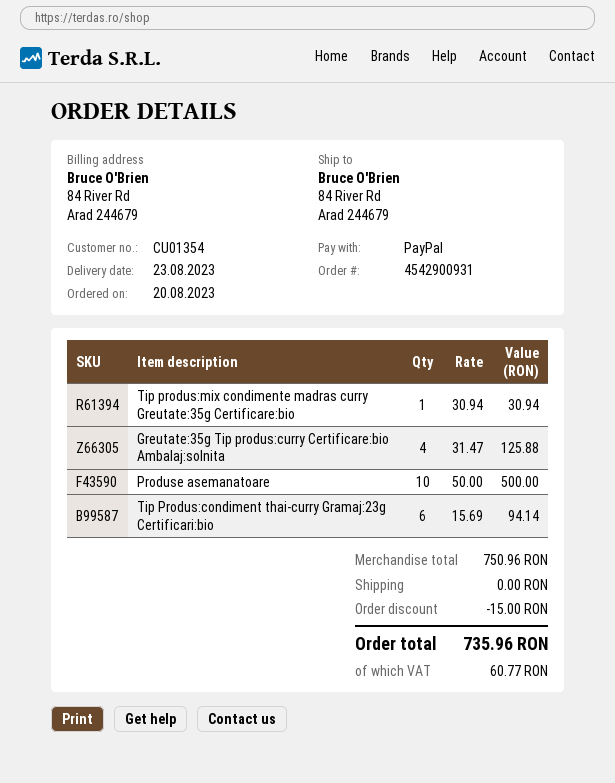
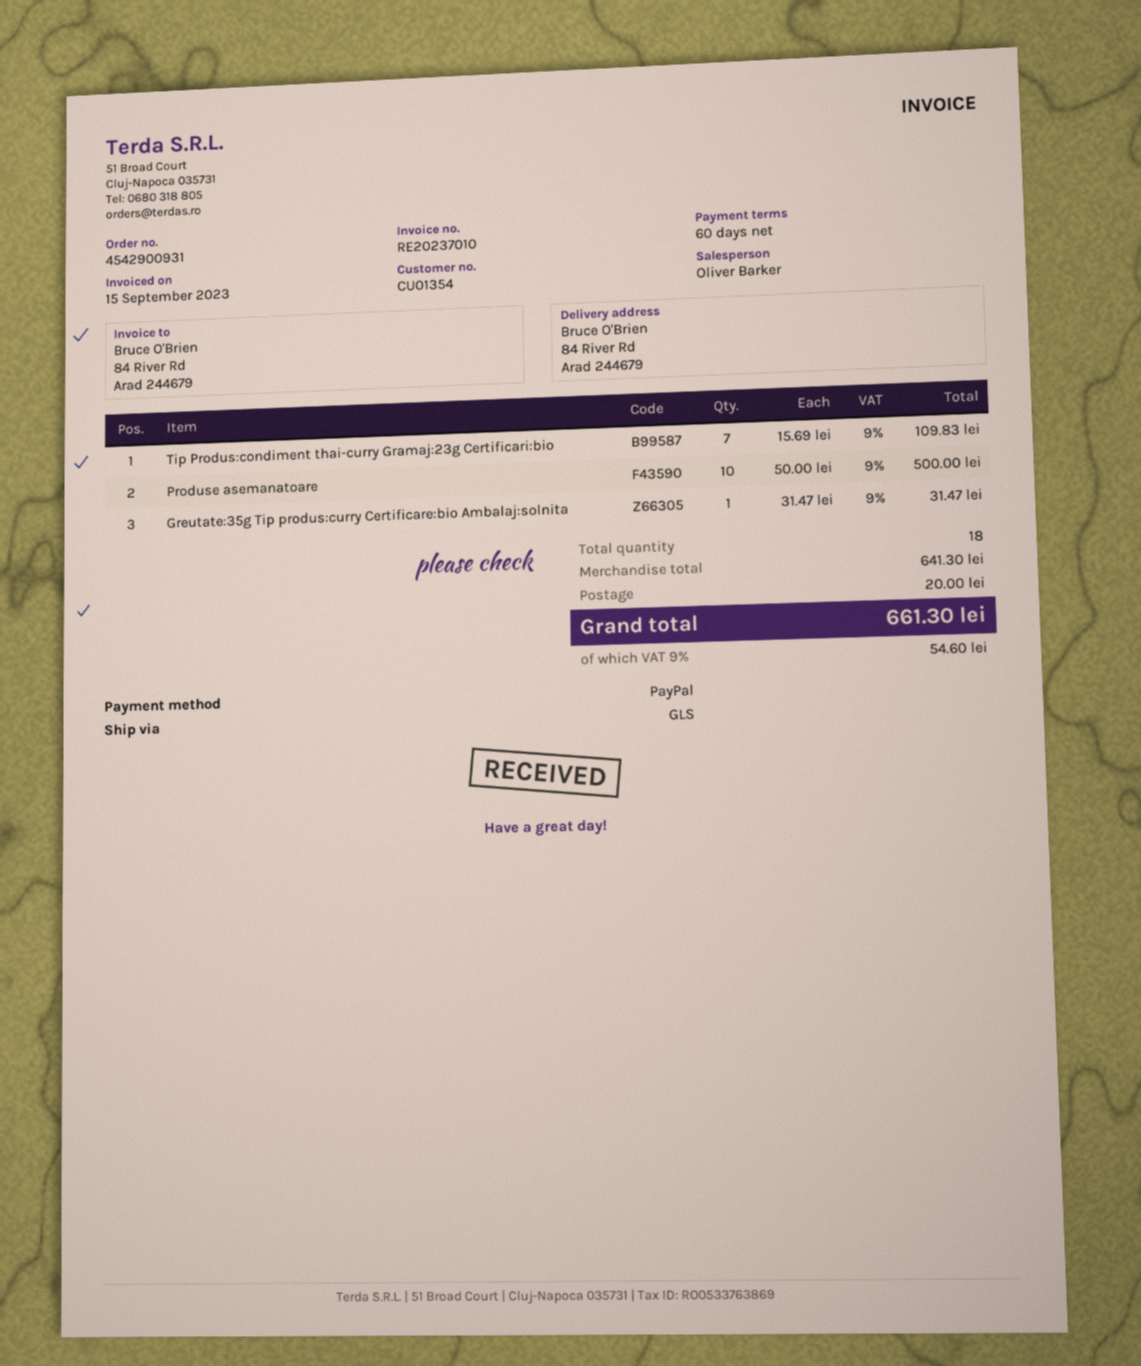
Tip produs:mix condimente madras curry Greutate:35g Certificare:bio: 1 x 30.94 = 30.94 -> none
Greutate:35g Tip produs:curry Certificare:bio Ambalaj:solnita: 4 x 31.47 = 125.88 -> 1 x 31.47 = 31.47
Tip Produs:condiment thai-curry Gramaj:23g Certificari:bio: 6 x 15.69 = 94.14 -> 7 x 15.69 = 109.83
subtotal: 750.96 -> 641.30
discount: 15.00 -> none
shipping: 0.00 -> 20.00
tax: 60.77 -> 54.60
total: 735.96 -> 661.30

